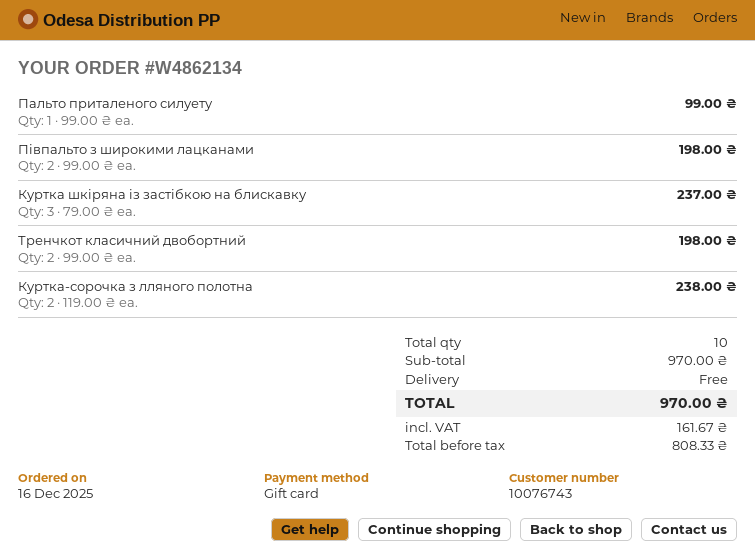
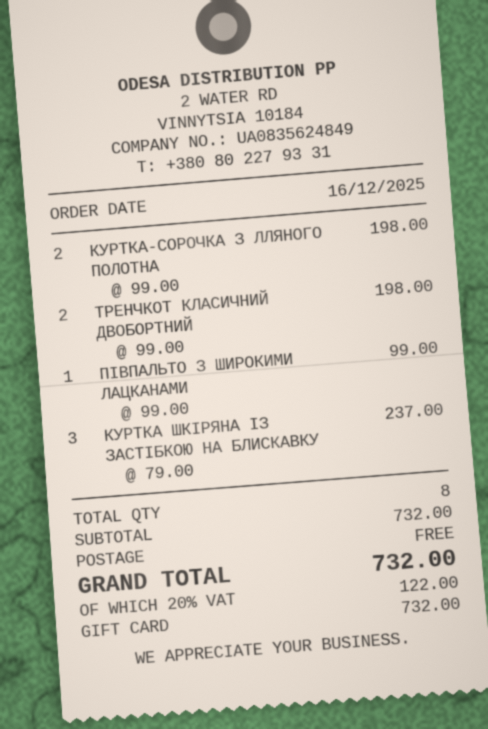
Пальто приталеного силуету: 1 x 99.00 = 99.00 -> none
Півпальто з широкими лацканами: 2 x 99.00 = 198.00 -> 1 x 99.00 = 99.00
Куртка-сорочка з лляного полотна: 2 x 119.00 = 238.00 -> 2 x 99.00 = 198.00
total quantity: 10 -> 8
subtotal: 970.00 -> 732.00
tax: 161.67 -> 122.00
total: 970.00 -> 732.00

